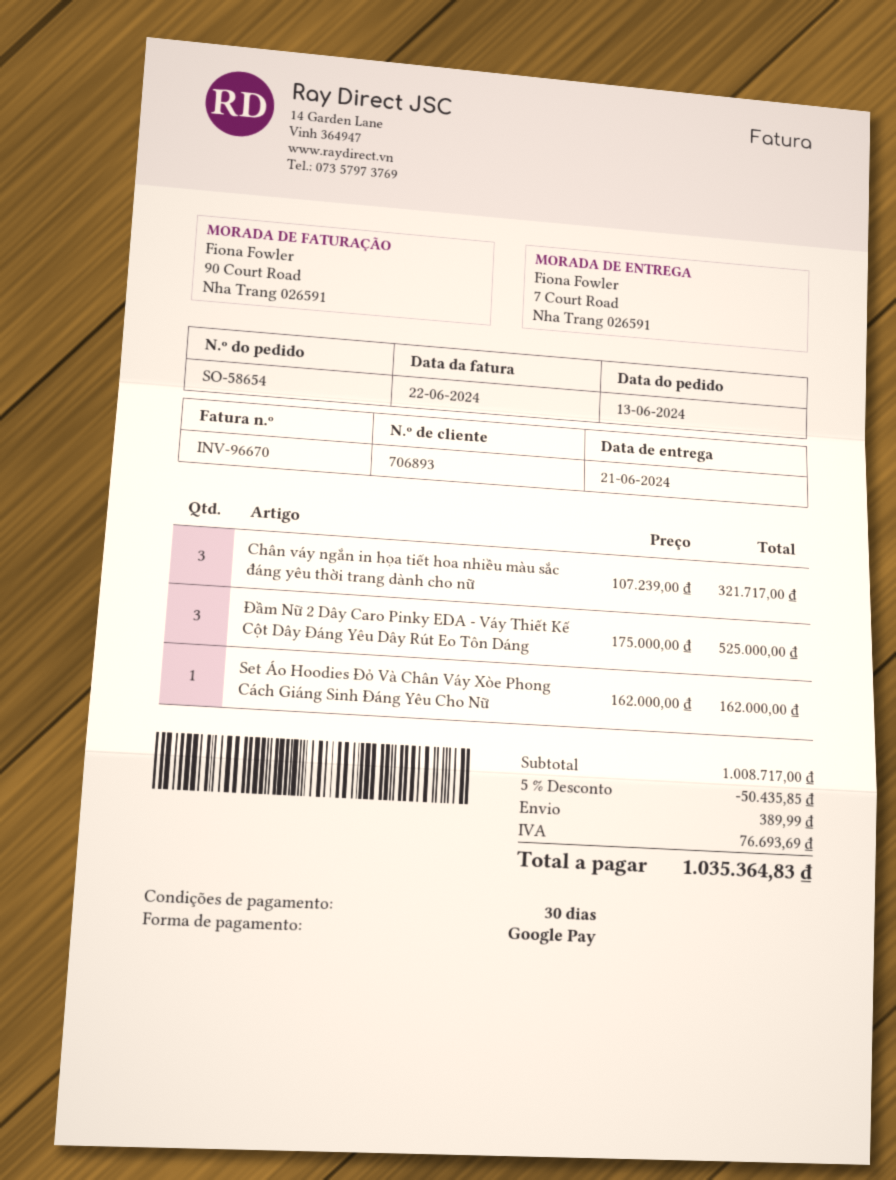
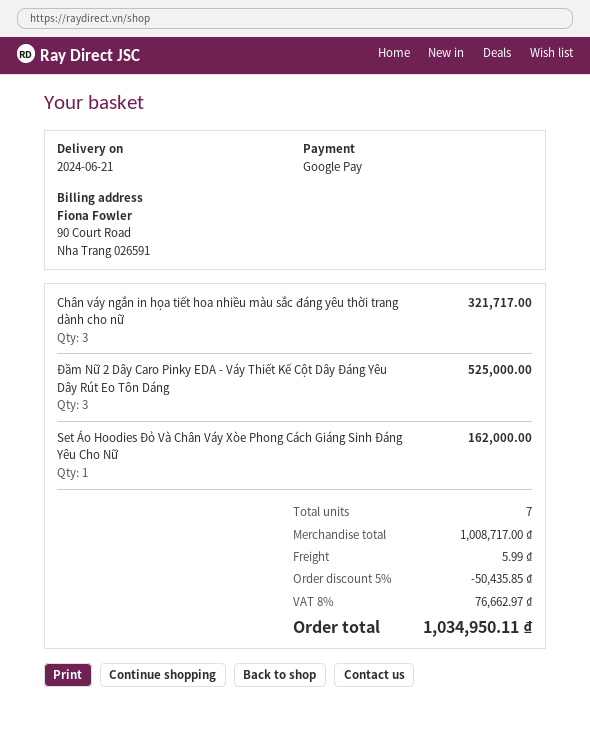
shipping: 389.99 -> 5.99
tax: 76693.69 -> 76662.97
total: 1035364.83 -> 1034950.11

